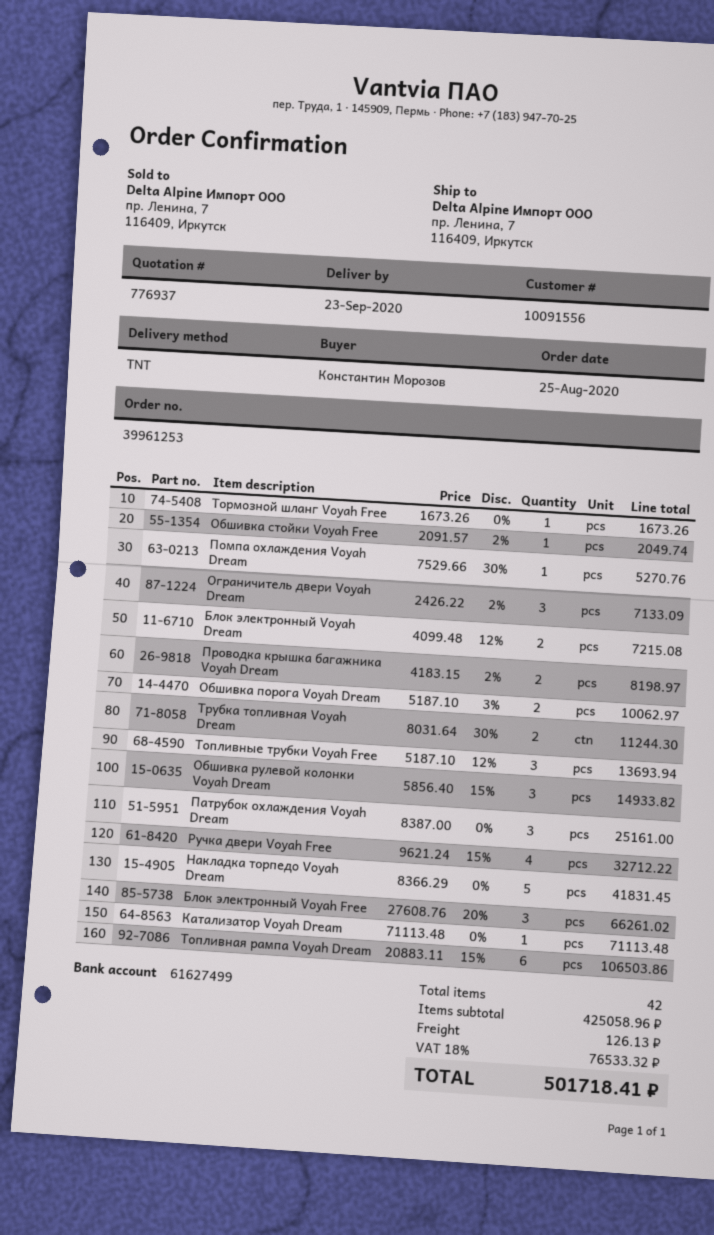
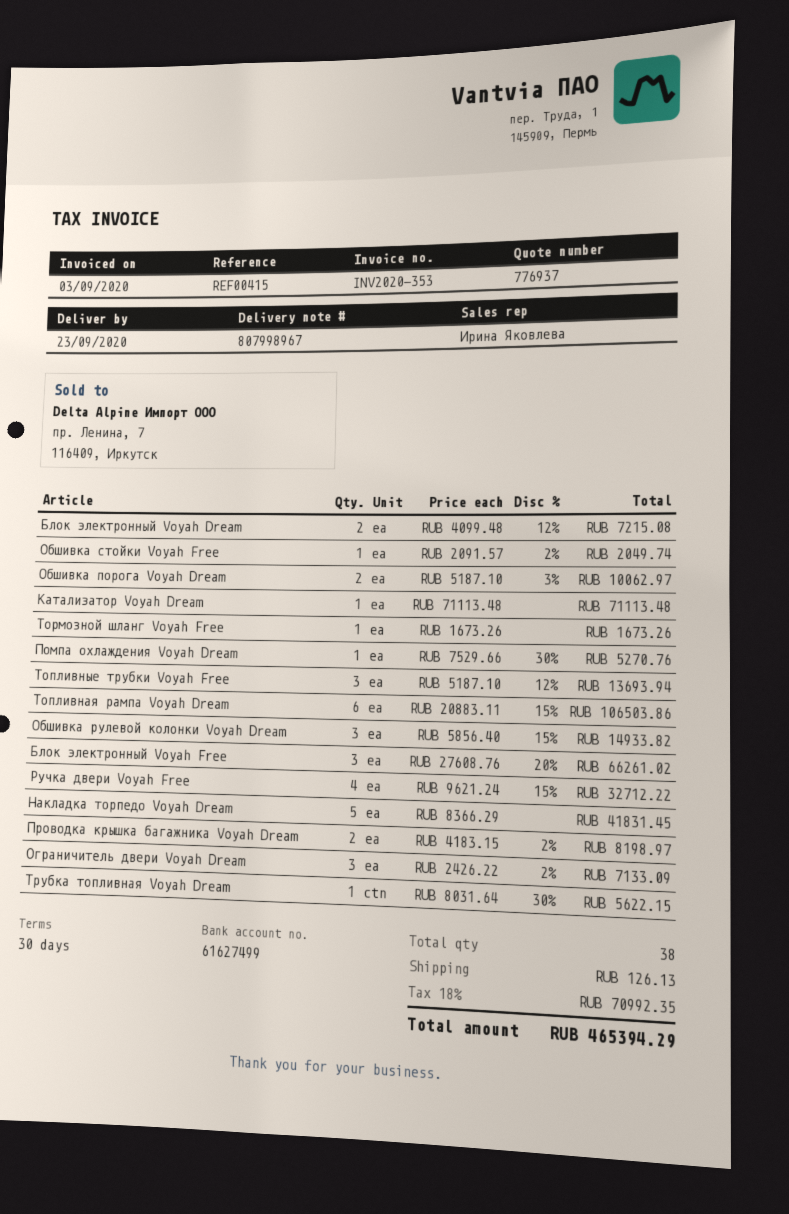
Трубка топливная Voyah Dream: 2 x 8031.64 - 30% = 11244.30 -> 1 x 8031.64 - 30% = 5622.15
Патрубок охлаждения Voyah Dream: 3 x 8387.00 = 25161.00 -> none
total quantity: 42 -> 38
tax: 18% = 76533.32 -> 18% = 70992.35
total: 501718.41 -> 465394.29

